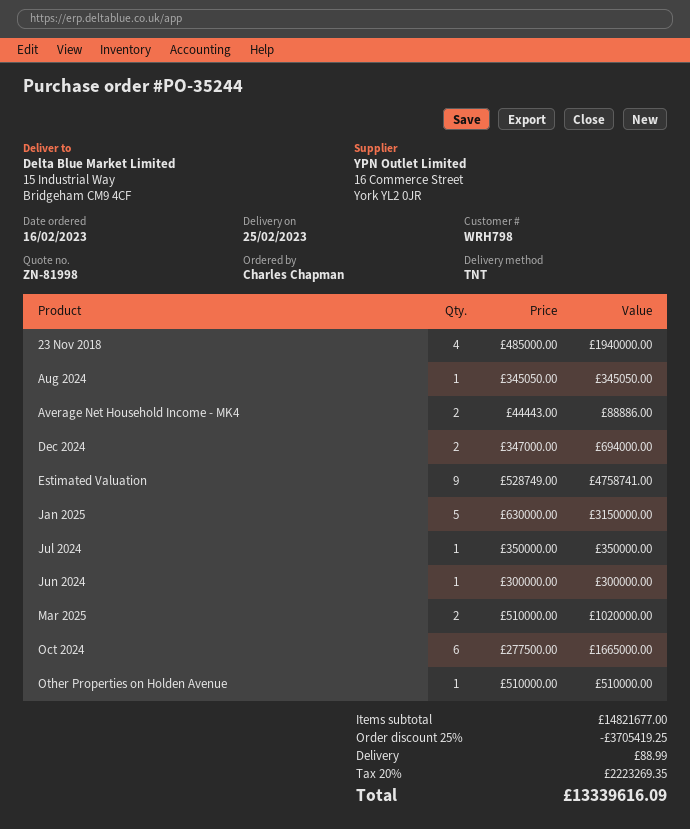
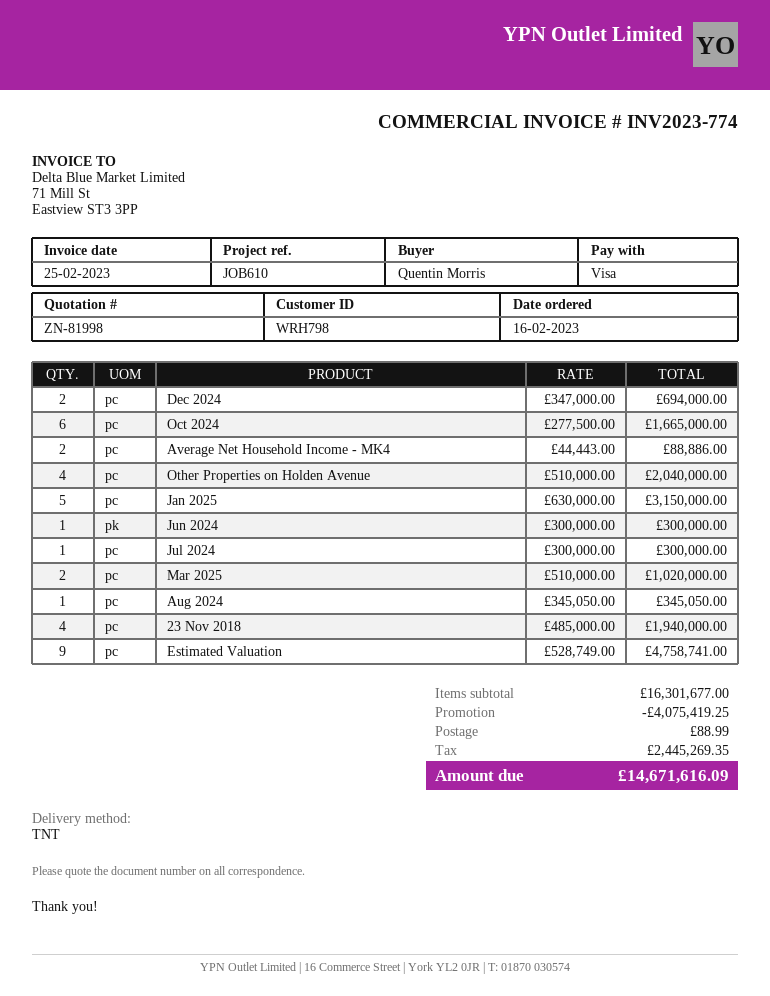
ordered by: Charles Chapman -> Quentin Morris
Jul 2024: 1 x 350000.00 = 350000.00 -> 1 x 300000.00 = 300000.00
Other Properties on Holden Avenue: 1 x 510000.00 = 510000.00 -> 4 x 510000.00 = 2040000.00
subtotal: 14821677.00 -> 16301677.00
discount: 3705419.25 -> 4075419.25
tax: 2223269.35 -> 2445269.35
total: 13339616.09 -> 14671616.09

